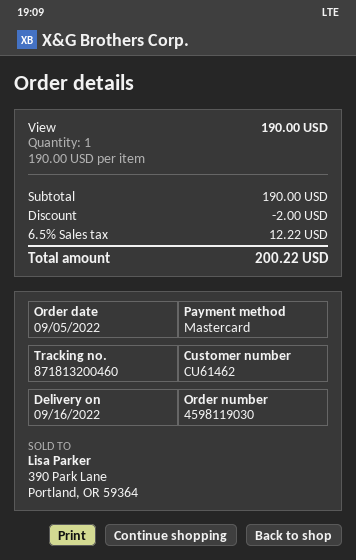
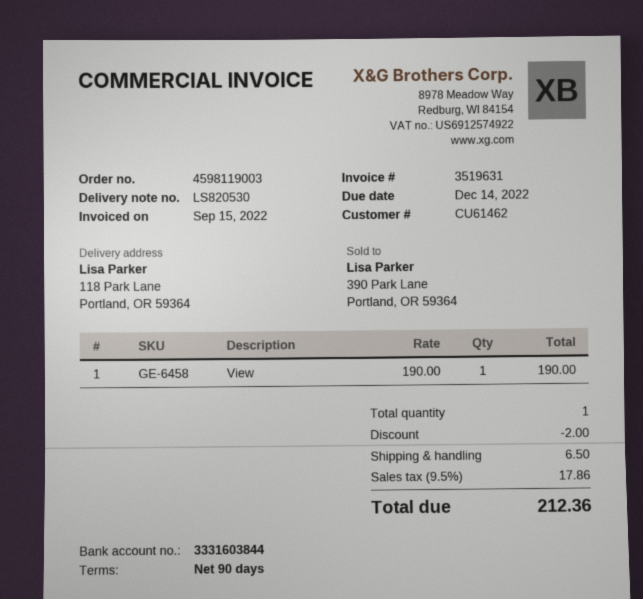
order number: 4598119030 -> 4598119003
shipping: none -> 6.50
tax: 6.5% = 12.22 -> 9.5% = 17.86
total: 200.22 -> 212.36

